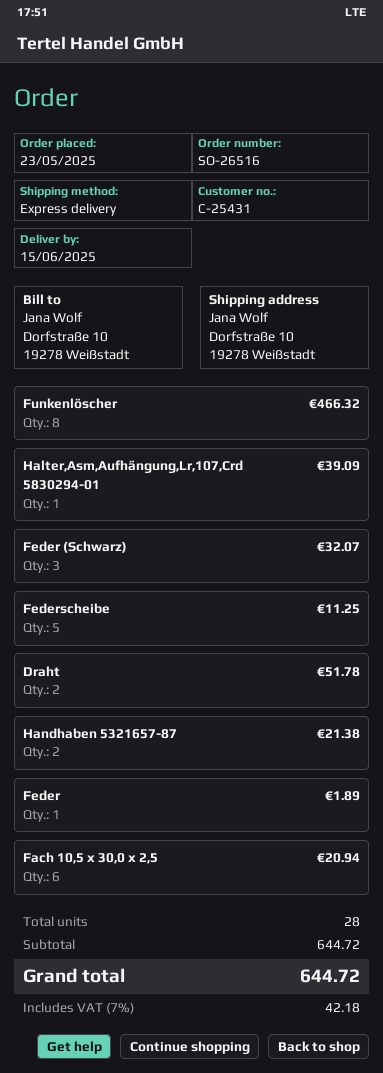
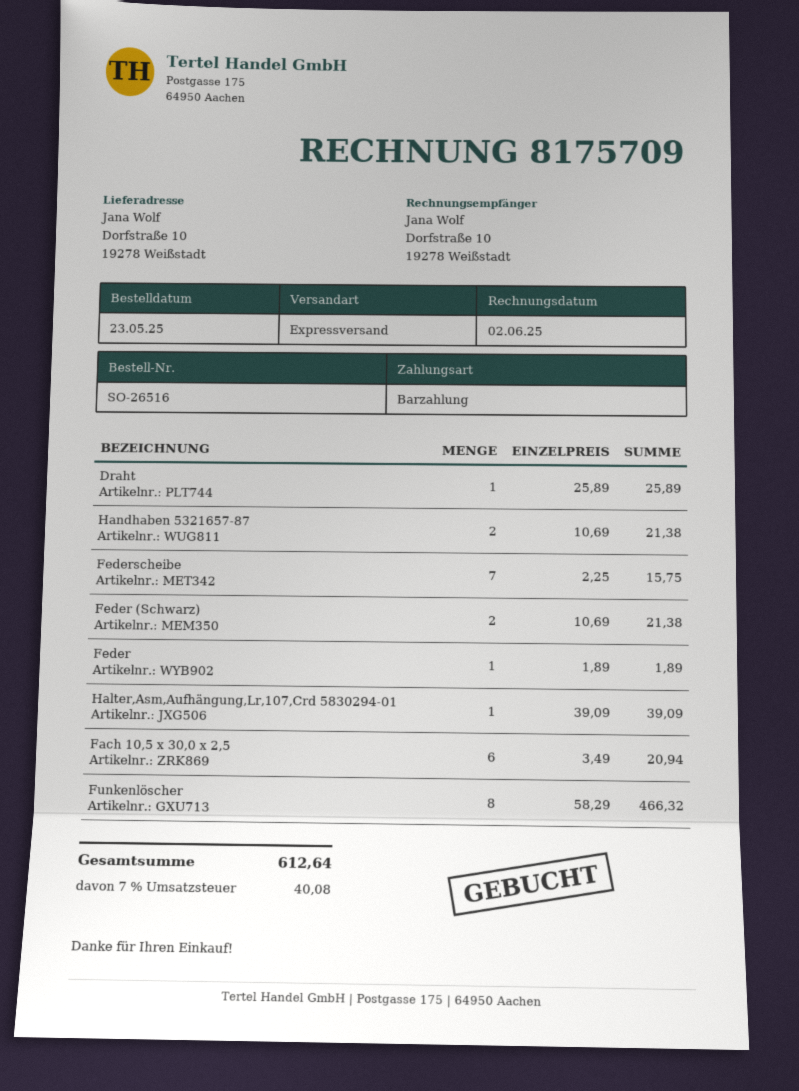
Feder (Schwarz): 3 for 32.07 -> 2 for 21.38
Federscheibe: 5 for 11.25 -> 7 for 15.75
Draht: 2 for 51.78 -> 1 for 25.89
tax: 7% = 42.18 -> 7% = 40.08
total: 644.72 -> 612.64

